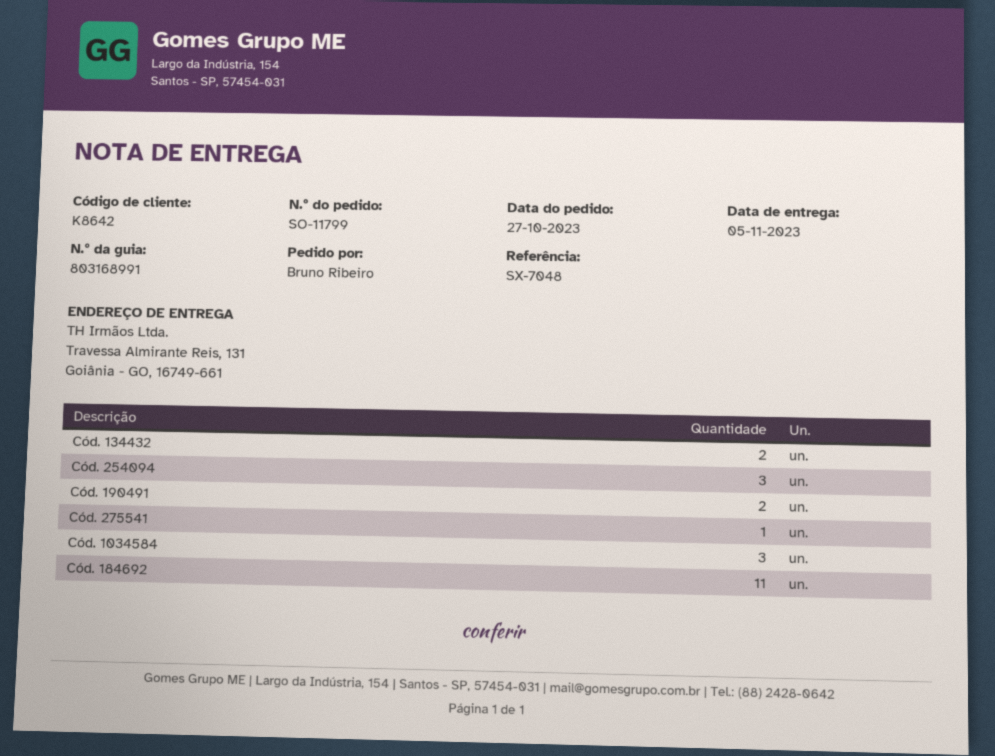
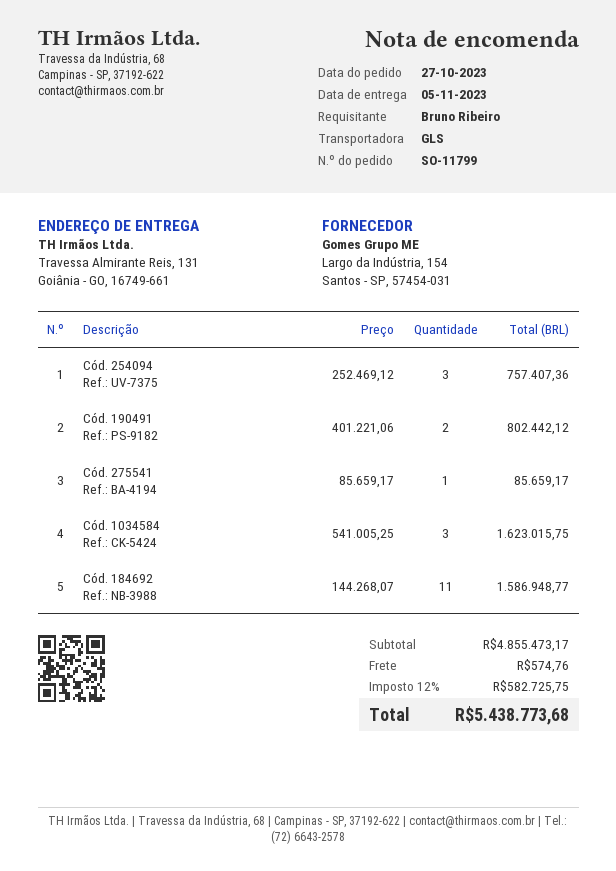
Cód. 134432: 2 -> none

